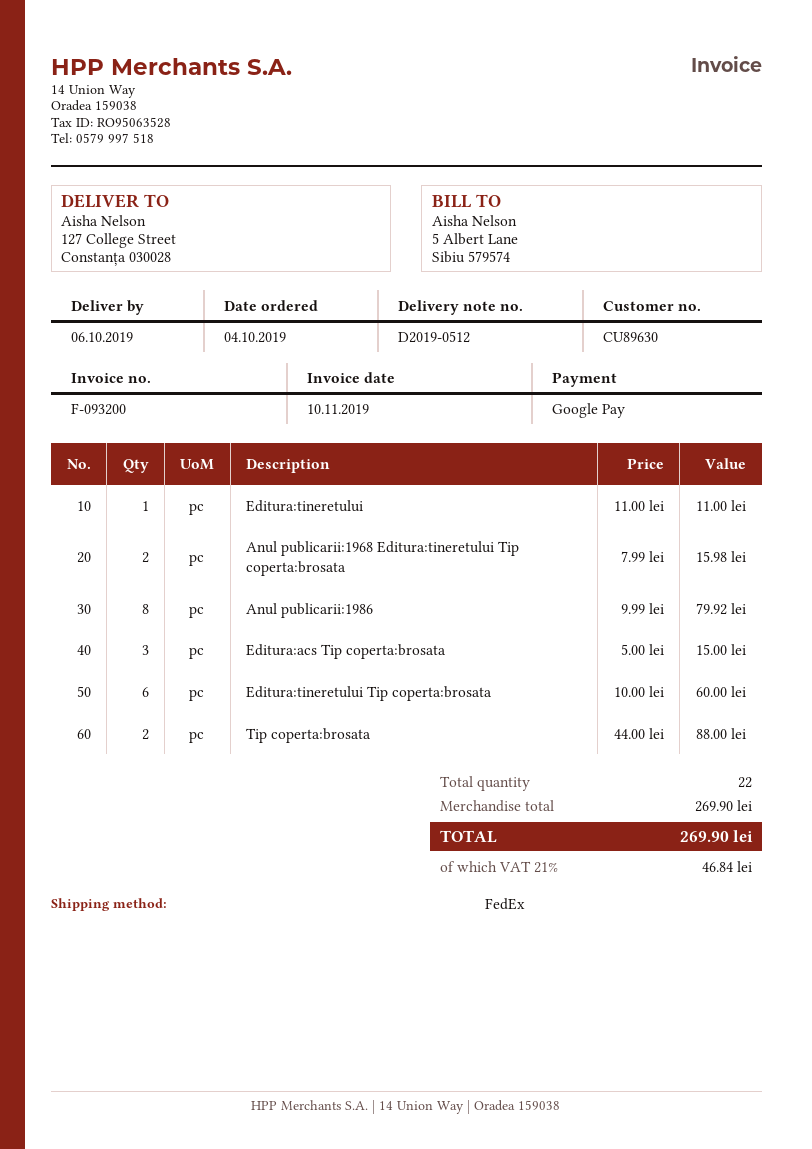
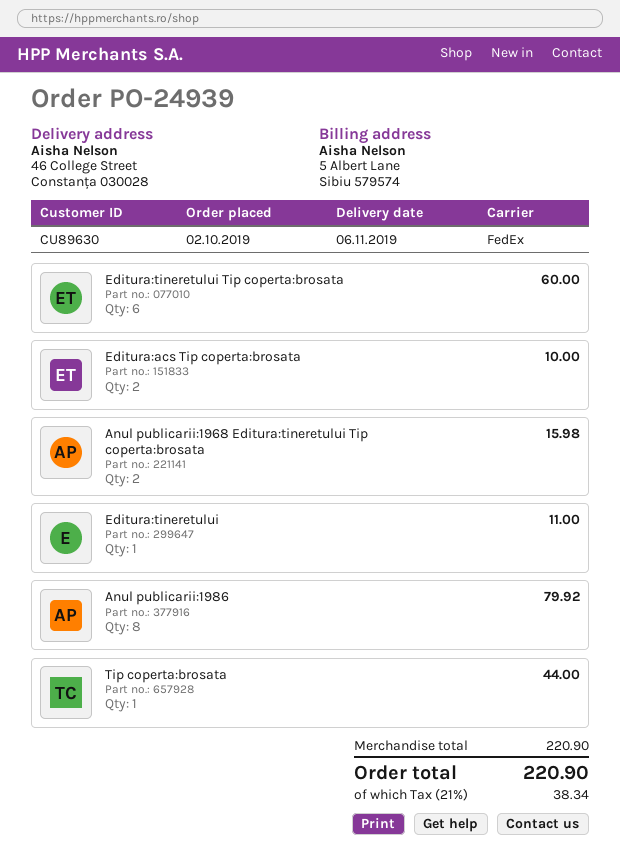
order date: 2019-10-04 -> 2019-10-02
delivery date: 2019-10-06 -> 2019-11-06
ship to: 127 College Street, Constanța 030028 -> 46 College Street, Constanța 030028
Editura:acs Tip coperta:brosata: 3 for 15.00 -> 2 for 10.00
Tip coperta:brosata: 2 for 88.00 -> 1 for 44.00
subtotal: 269.90 -> 220.90
tax: 21% = 46.84 -> 21% = 38.34
total: 269.90 -> 220.90

